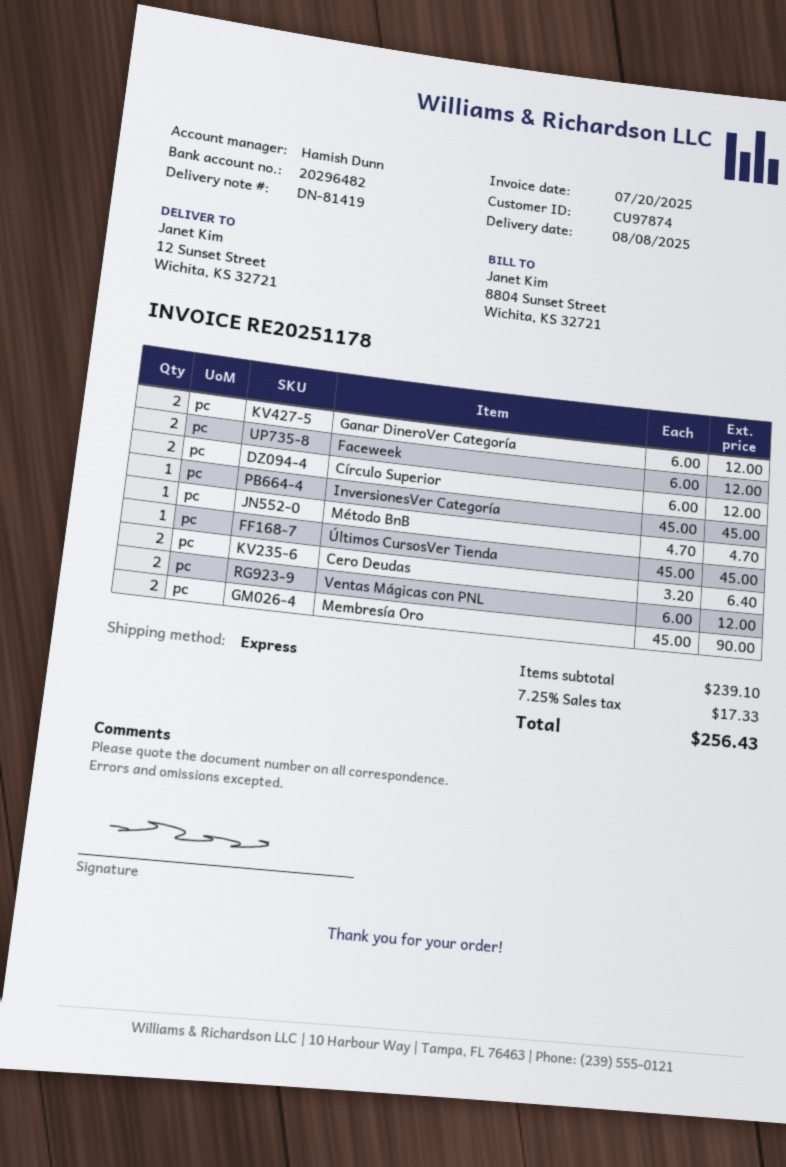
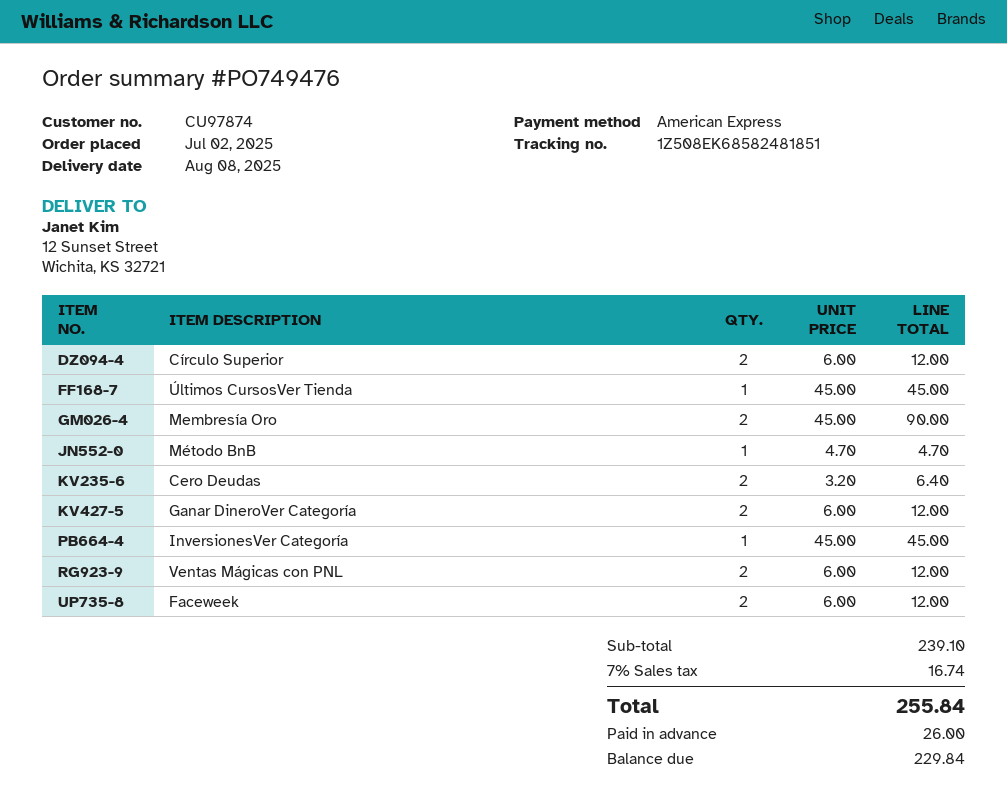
tax: 7.25% = 17.33 -> 7% = 16.74
total: 256.43 -> 255.84

